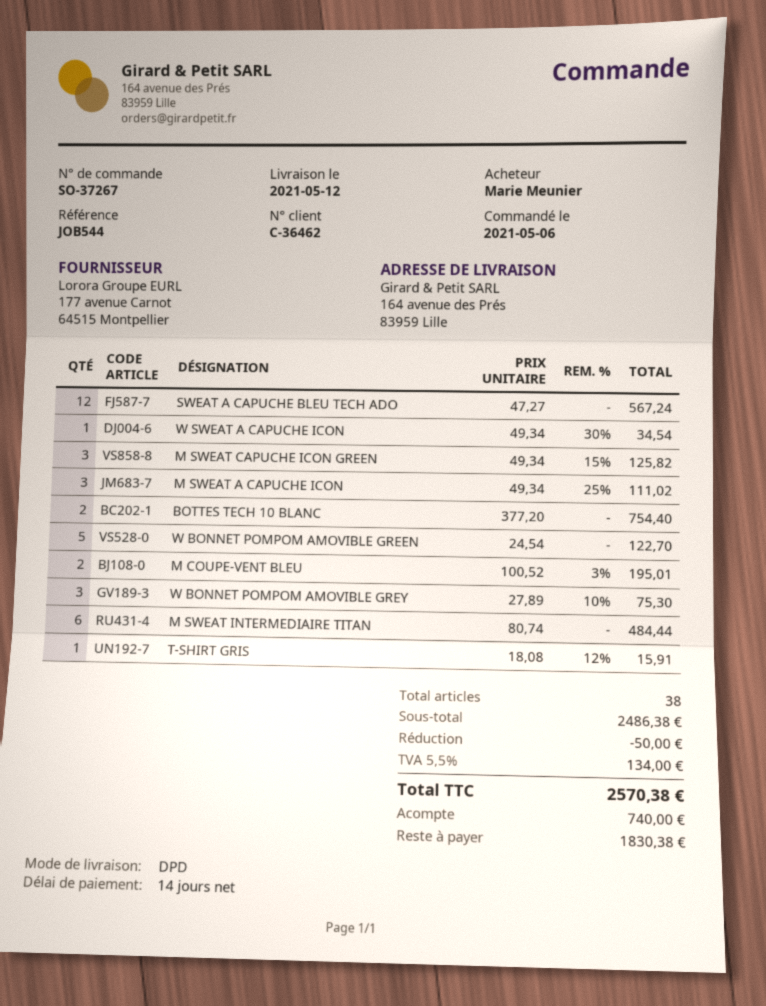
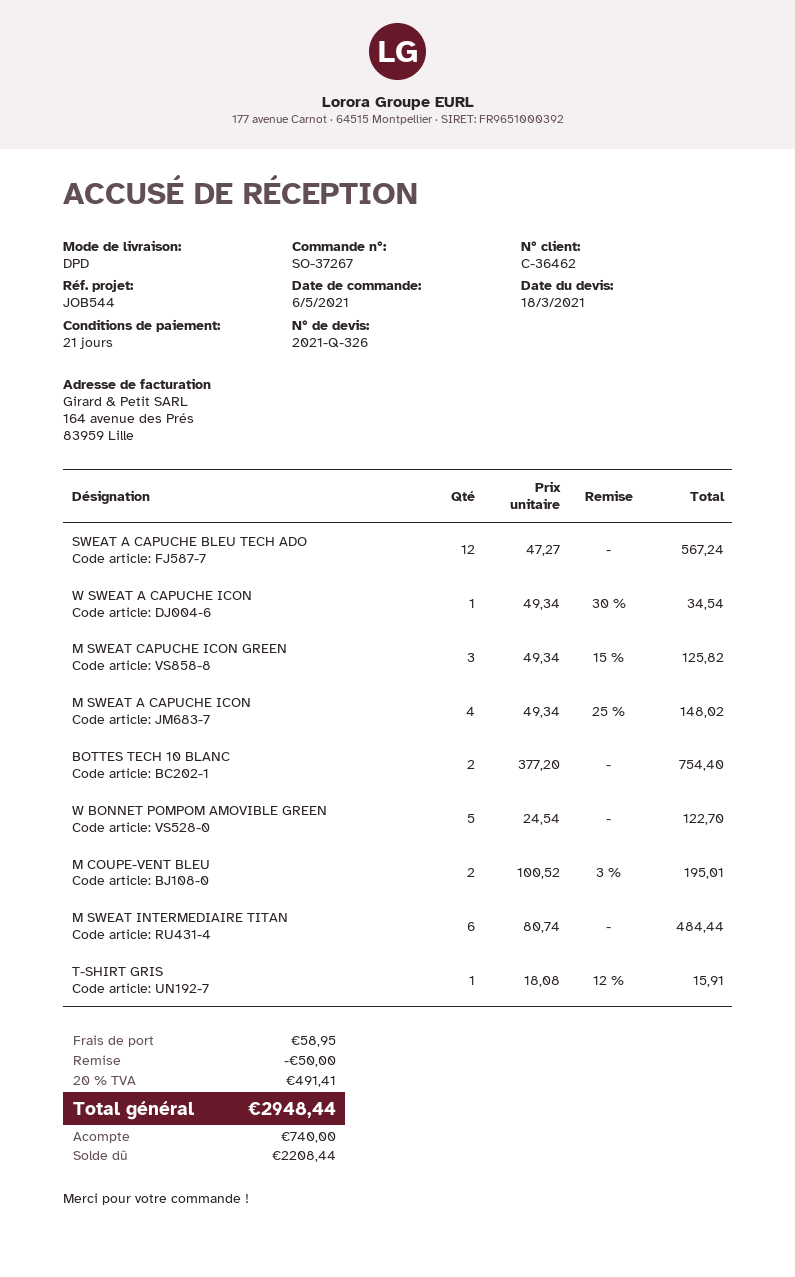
payment terms: 14 days -> 21 days
M SWEAT A CAPUCHE ICON: 3 x 49.34 - 25% = 111.02 -> 4 x 49.34 - 25% = 148.02
W BONNET POMPOM AMOVIBLE GREY: 3 x 27.89 - 10% = 75.30 -> none
shipping: none -> 58.95
tax: 5.5% = 134.00 -> 20% = 491.41
total: 2570.38 -> 2948.44
balance: 1830.38 -> 2208.44

